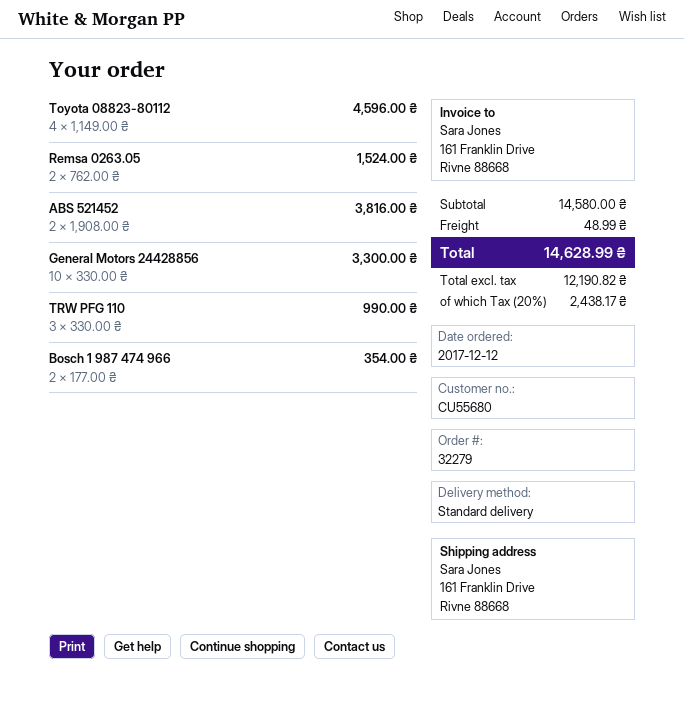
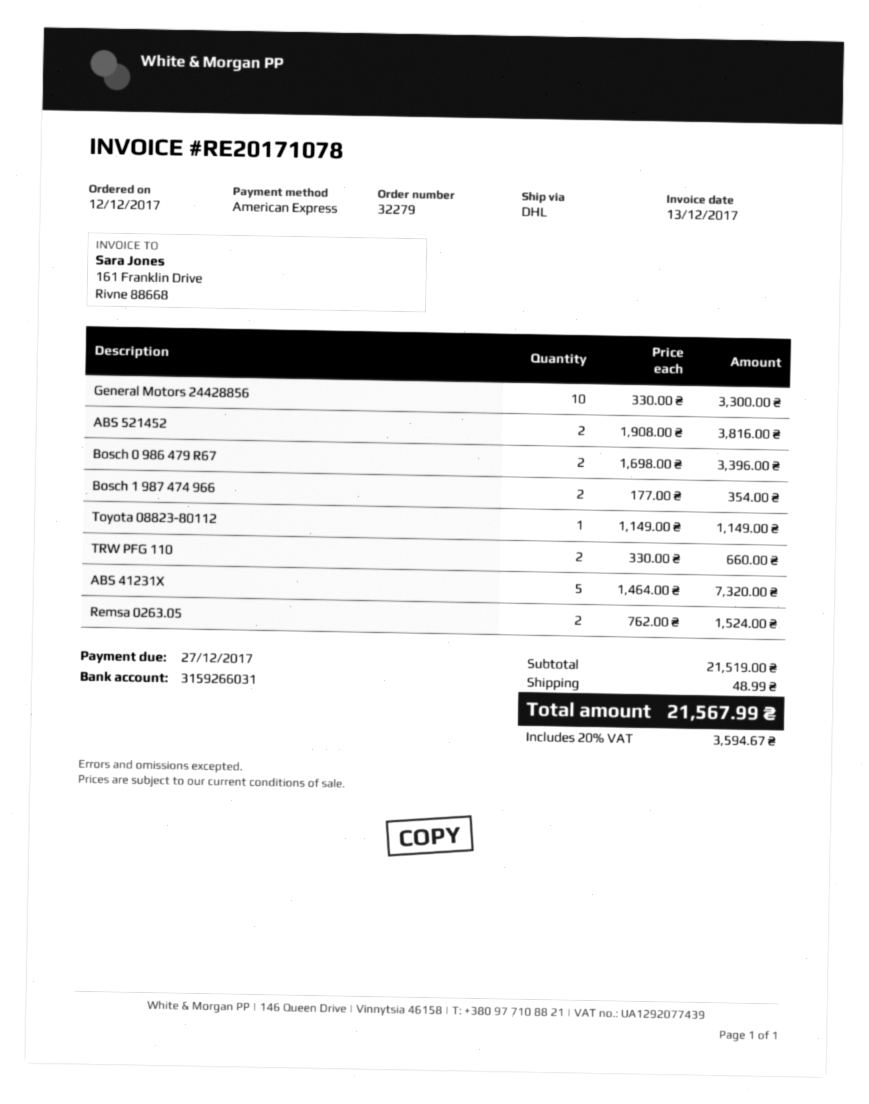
shipping method: standard -> DHL
Toyota 08823-80112: 4 x 1149.00 = 4596.00 -> 1 x 1149.00 = 1149.00
TRW PFG 110: 3 x 330.00 = 990.00 -> 2 x 330.00 = 660.00
Bosch 0 986 479 R67: none -> 2 x 1698.00 = 3396.00
ABS 41231X: none -> 5 x 1464.00 = 7320.00
subtotal: 14580.00 -> 21519.00
tax: 20% = 2438.17 -> 20% = 3594.67
total: 14628.99 -> 21567.99

